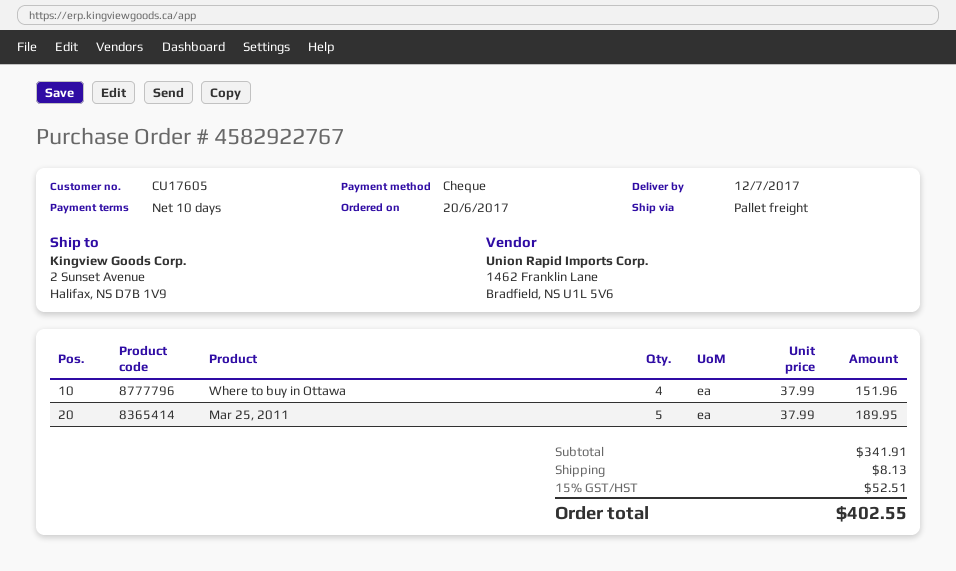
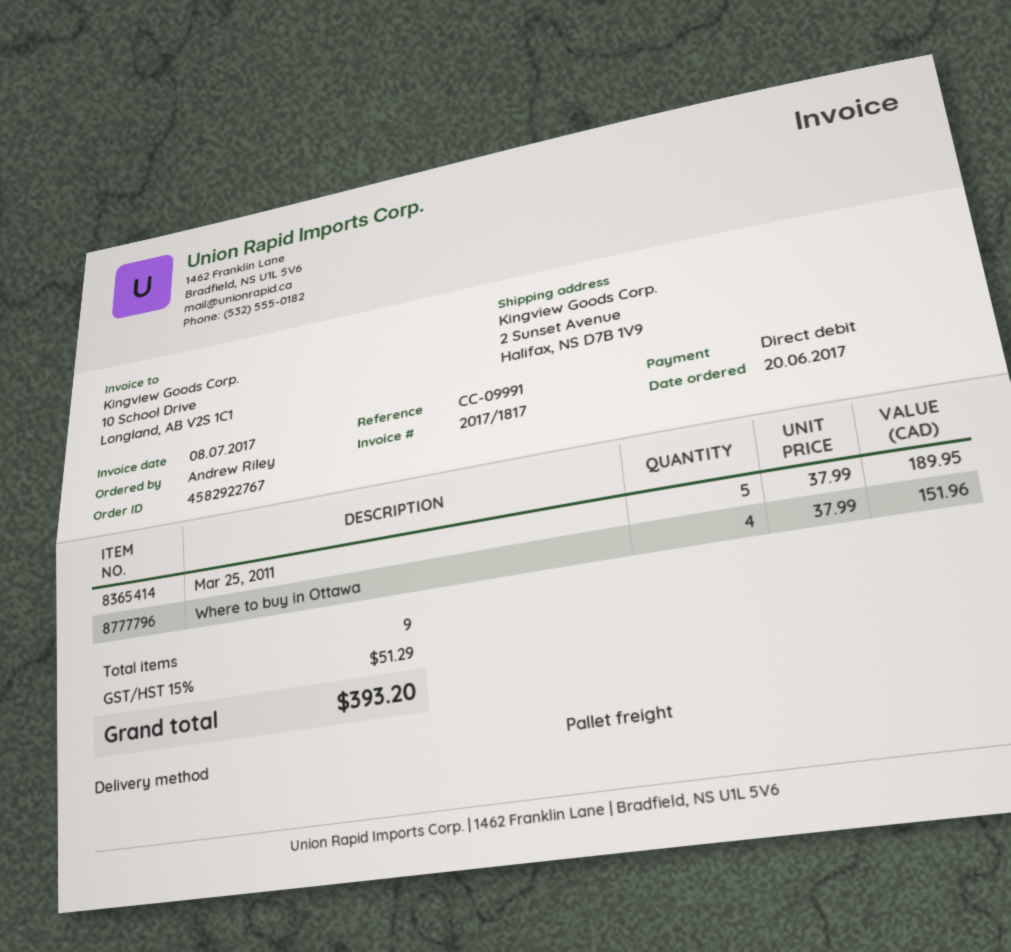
payment method: cheque -> direct debit
shipping: 8.13 -> none
tax: 15% = 52.51 -> 15% = 51.29
total: 402.55 -> 393.20

